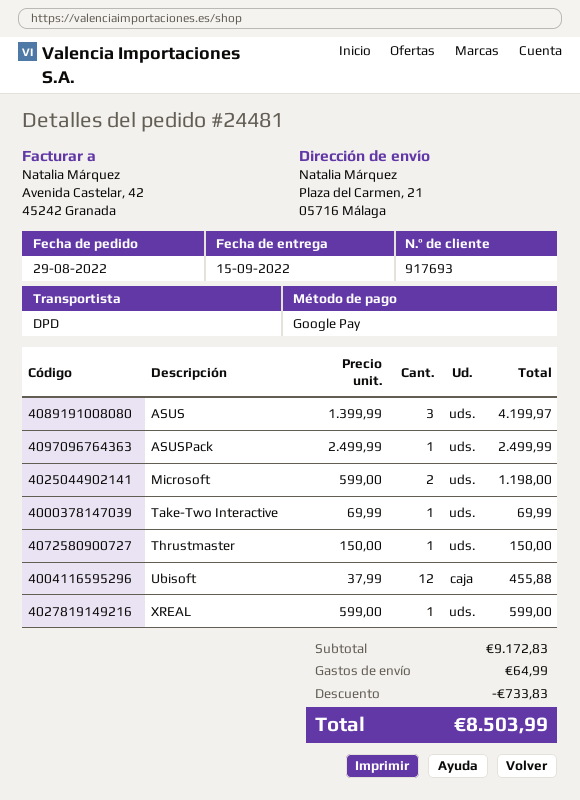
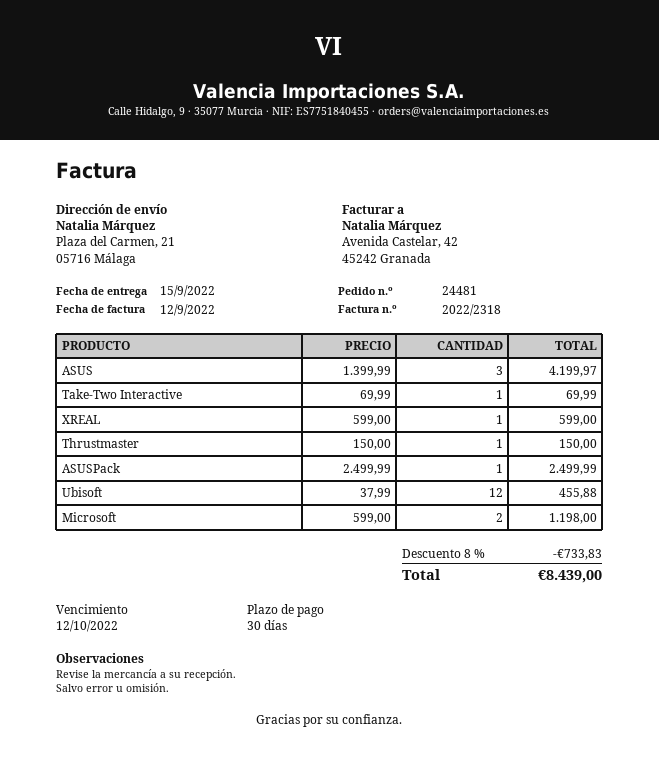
shipping: 64.99 -> none
total: 8503.99 -> 8439.00

